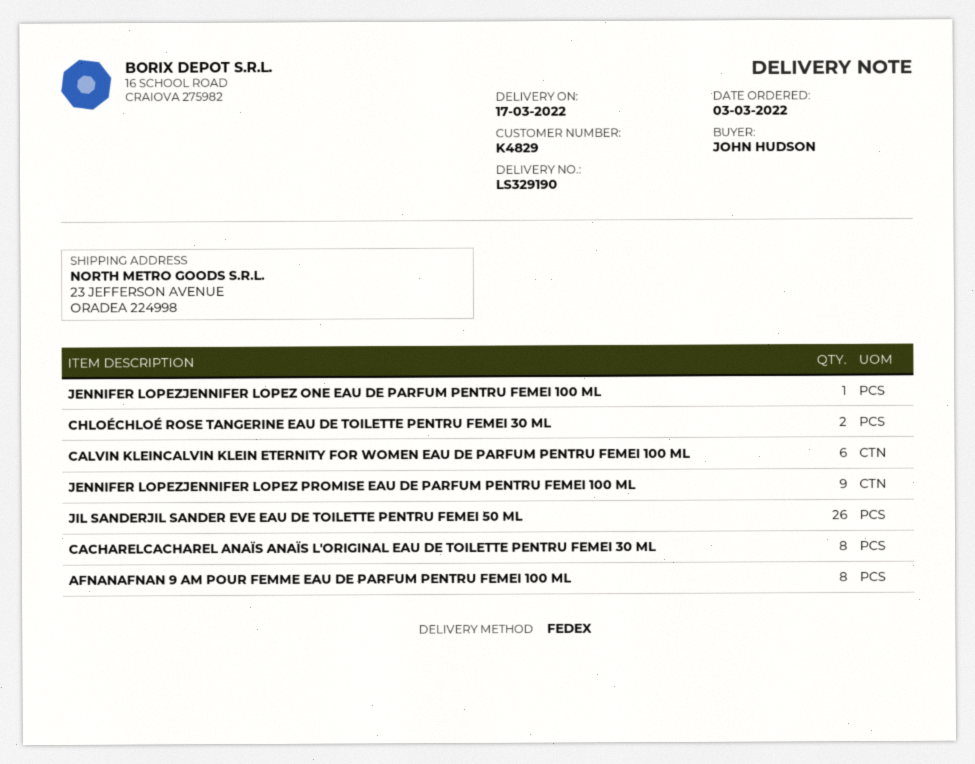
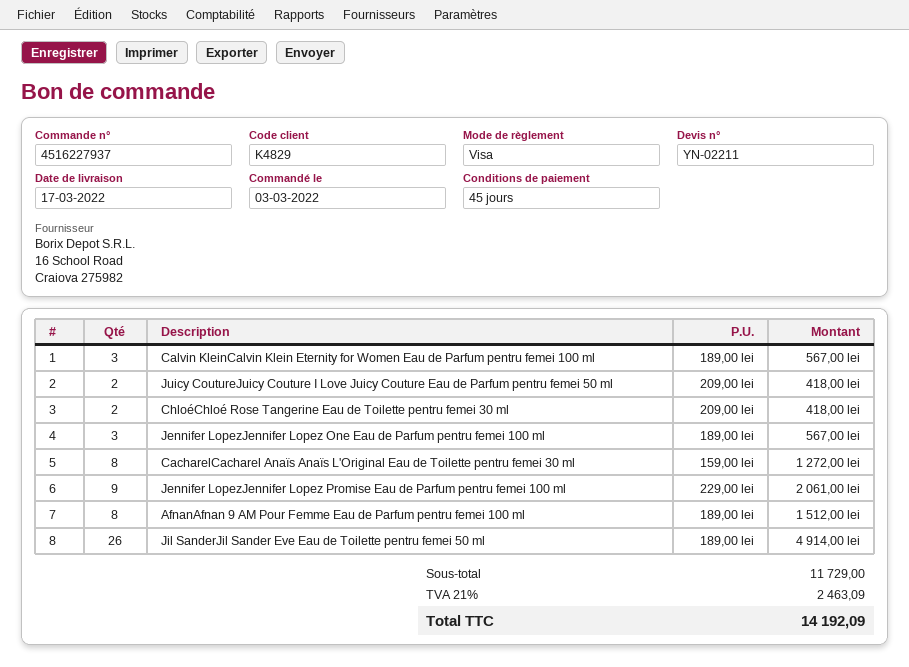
JENNIFER LOPEZJENNIFER LOPEZ ONE EAU DE PARFUM PENTRU FEMEI 100 ML: 1 -> 3
CALVIN KLEINCALVIN KLEIN ETERNITY FOR WOMEN EAU DE PARFUM PENTRU FEMEI 100 ML: 6 -> 3
Juicy CoutureJuicy Couture I Love Juicy Couture Eau de Parfum pentru femei 50 ml: none -> 2

